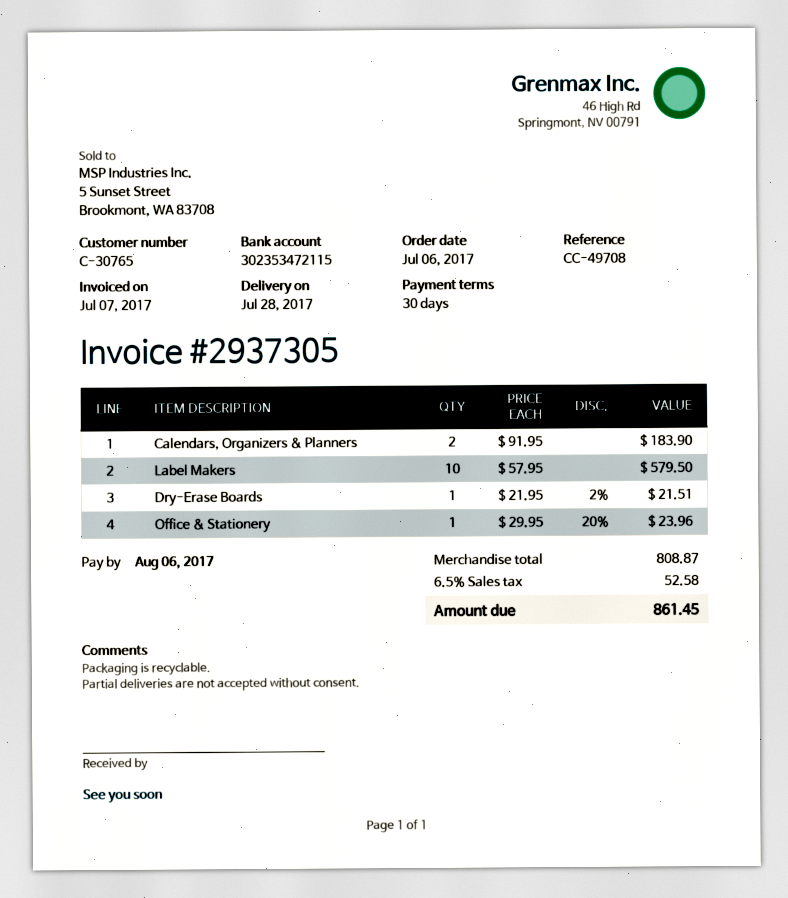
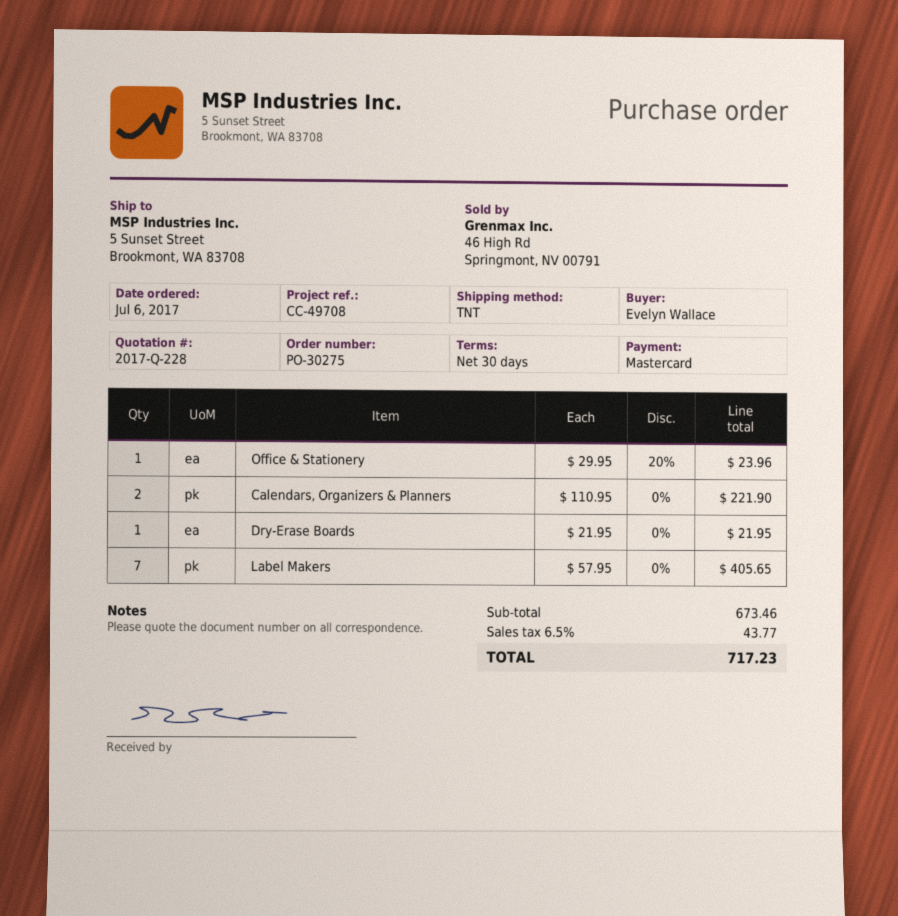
Calendars, Organizers & Planners: 2 x 91.95 = 183.90 -> 2 x 110.95 = 221.90
Label Makers: 10 x 57.95 = 579.50 -> 7 x 57.95 = 405.65
Dry-Erase Boards: 1 x 21.95 - 2% = 21.51 -> 1 x 21.95 = 21.95
subtotal: 808.87 -> 673.46
tax: 6.5% = 52.58 -> 6.5% = 43.77
total: 861.45 -> 717.23

